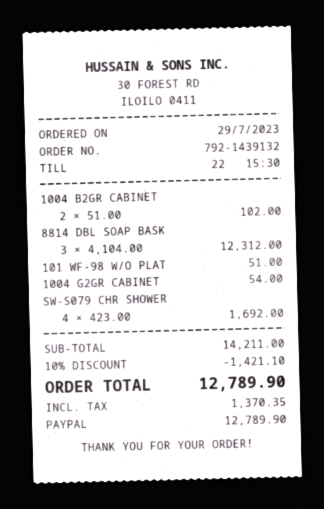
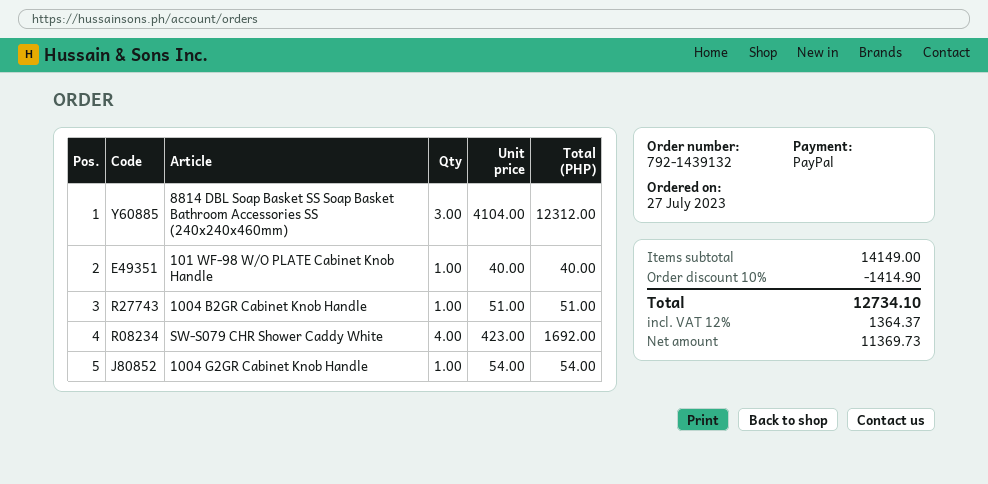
order date: 2023-07-29 -> 2023-07-27
1004 B2GR CABINET: 2 x 51.00 = 102.00 -> 1 x 51.00 = 51.00
101 WF-98 W/O PLAT: 1 x 51.00 = 51.00 -> 1 x 40.00 = 40.00
subtotal: 14211.00 -> 14149.00
discount: 10% = 1421.10 -> 10% = 1414.90
tax: 1370.35 -> 1364.37
total: 12789.90 -> 12734.10

